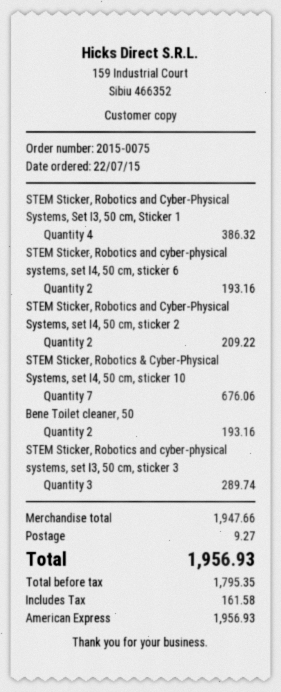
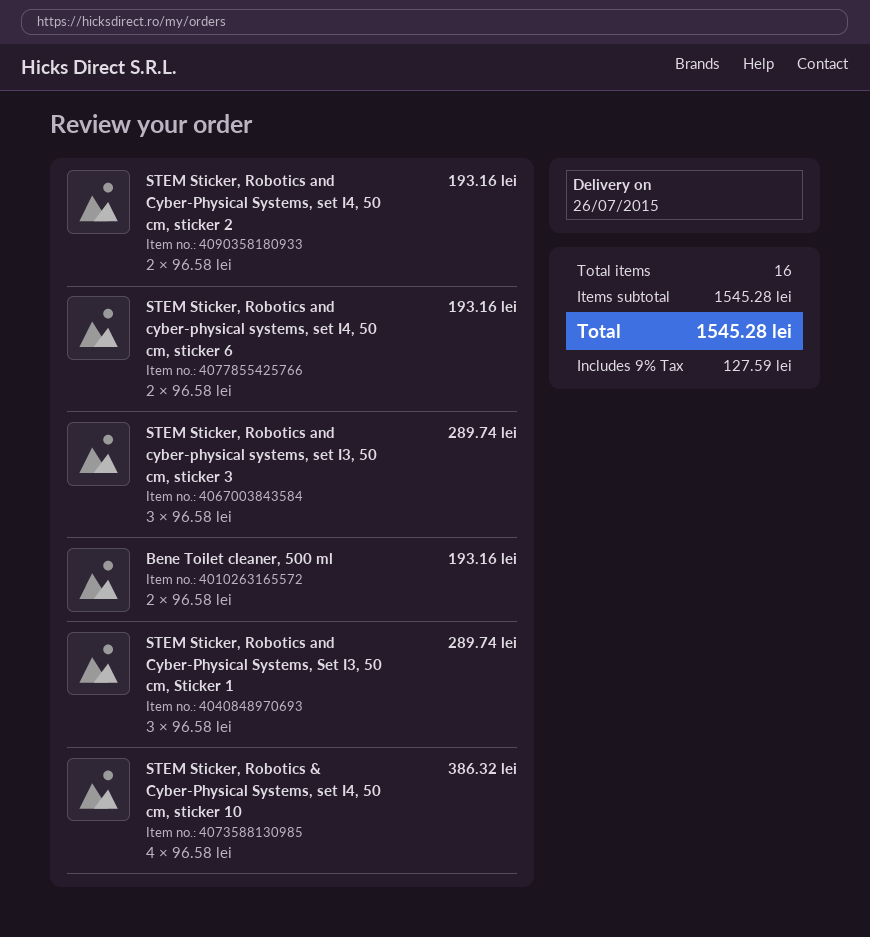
STEM Sticker, Robotics and Cyber-Physical Systems, Set I3, 50 cm, Sticker 1: 4 for 386.32 -> 3 for 289.74
STEM Sticker, Robotics and Cyber-Physical Systems, set I4, 50 cm, sticker 2: 2 for 209.22 -> 2 for 193.16
STEM Sticker, Robotics & Cyber-Physical Systems, set I4, 50 cm, sticker 10: 7 for 676.06 -> 4 for 386.32
subtotal: 1947.66 -> 1545.28
shipping: 9.27 -> none
tax: 161.58 -> 127.59
total: 1956.93 -> 1545.28

